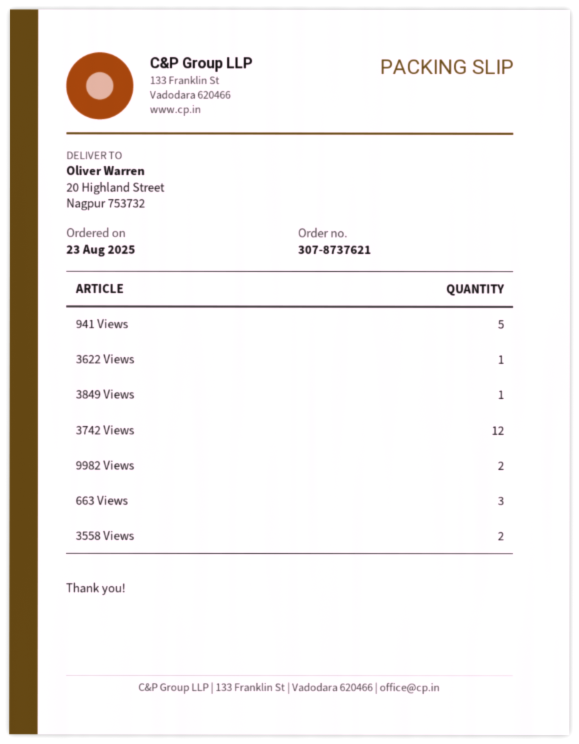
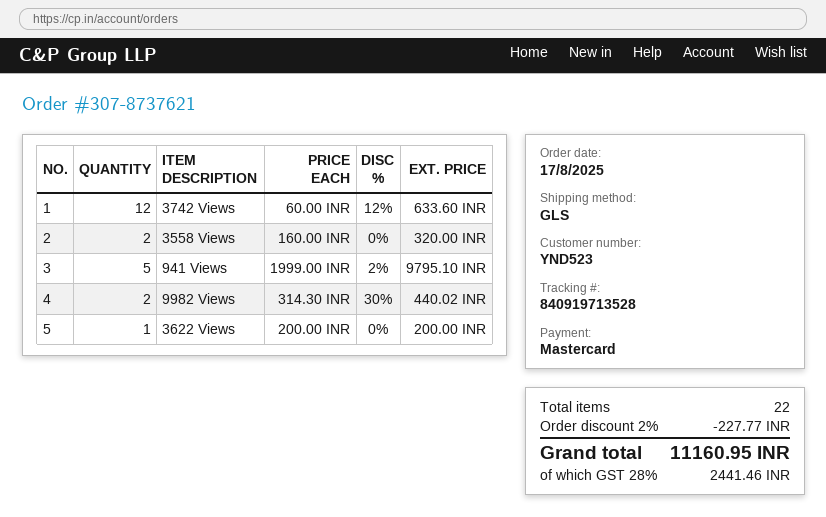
order date: 2025-08-23 -> 2025-08-17
3849 Views: 1 -> none
663 Views: 3 -> none

